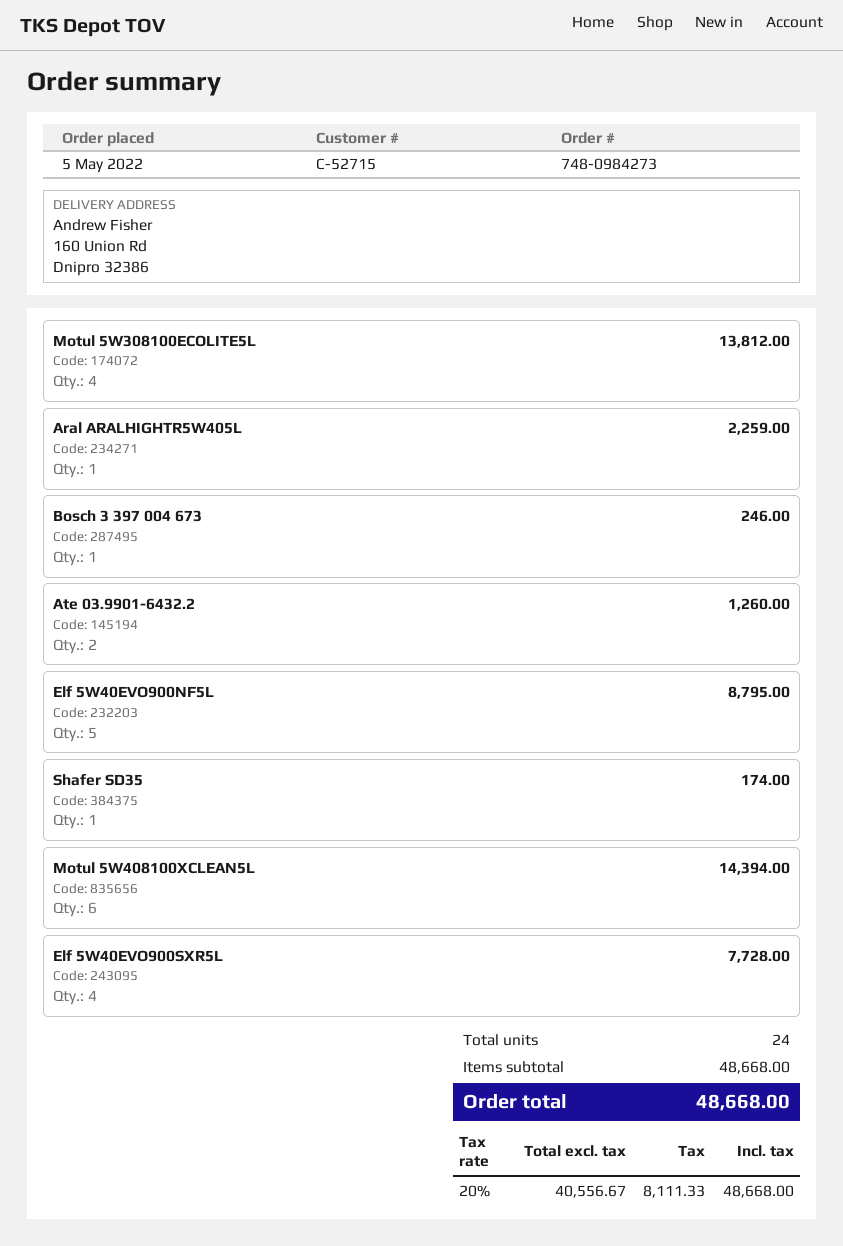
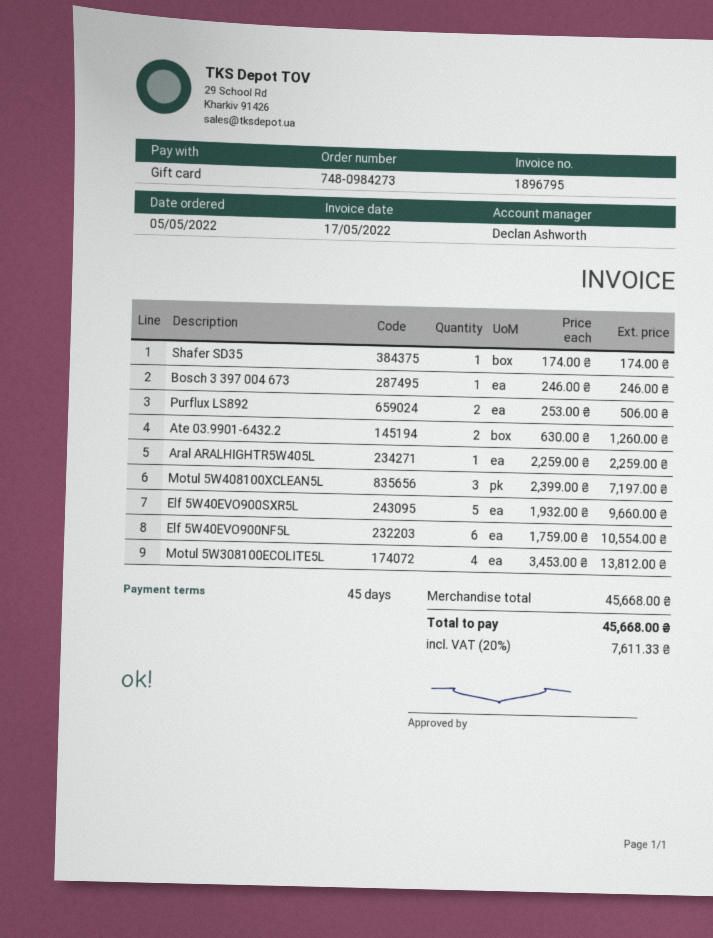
Elf 5W40EVO900NF5L: 5 for 8795.00 -> 6 for 10554.00
Motul 5W408100XCLEAN5L: 6 for 14394.00 -> 3 for 7197.00
Elf 5W40EVO900SXR5L: 4 for 7728.00 -> 5 for 9660.00
Purflux LS892: none -> 2 for 506.00
subtotal: 48668.00 -> 45668.00
tax: 20% = 8111.33 -> 20% = 7611.33
total: 48668.00 -> 45668.00

